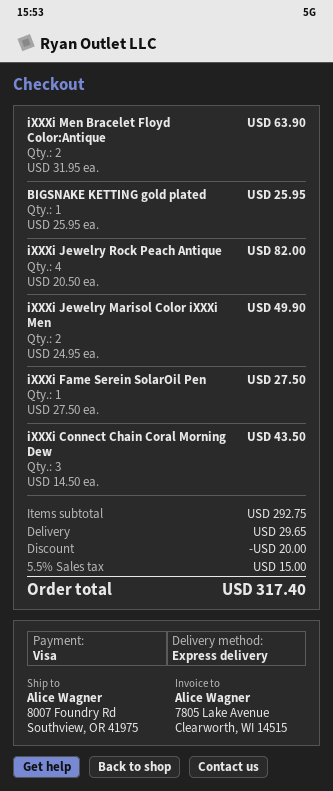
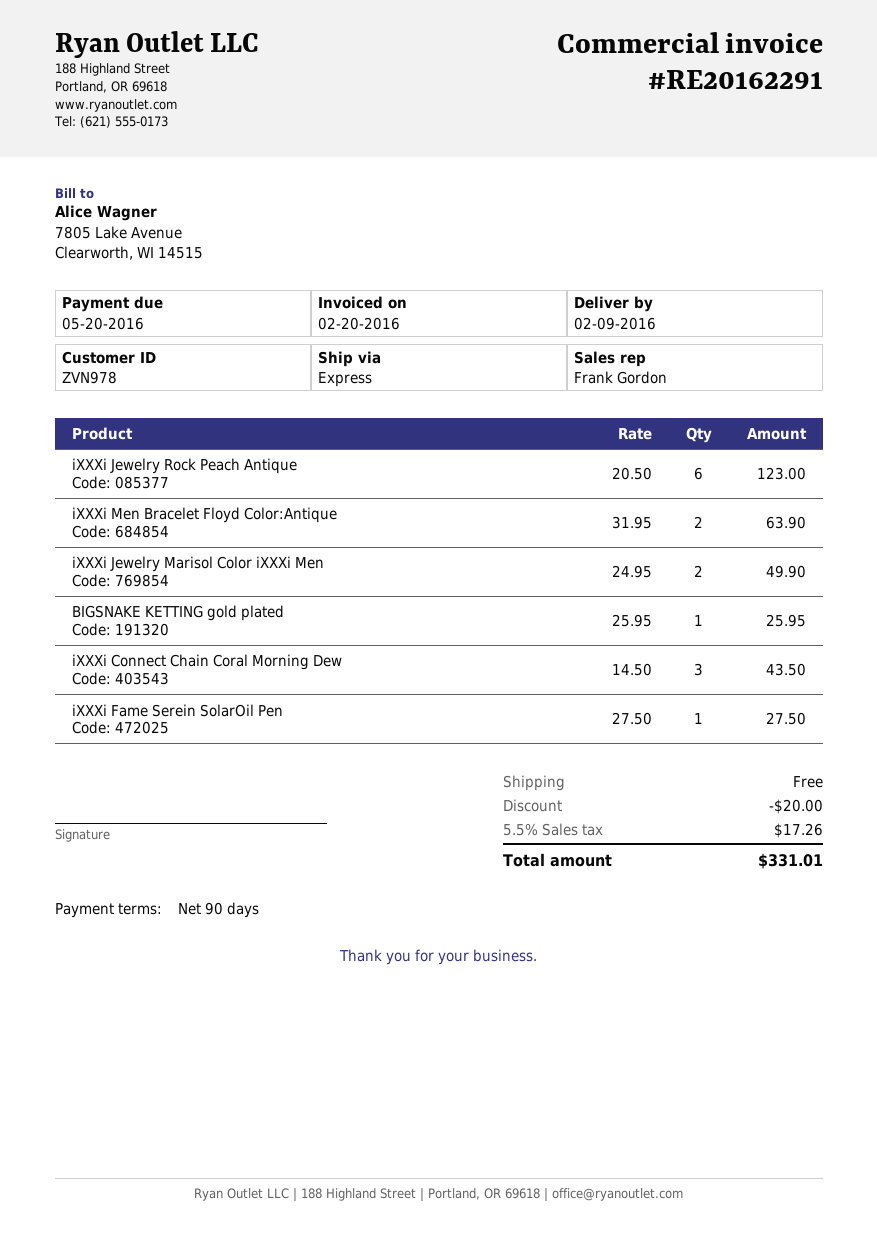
iXXXi Jewelry Rock Peach Antique: 4 x 20.50 = 82.00 -> 6 x 20.50 = 123.00
shipping: 29.65 -> 0.00
tax: 5.5% = 15.00 -> 5.5% = 17.26
total: 317.40 -> 331.01

